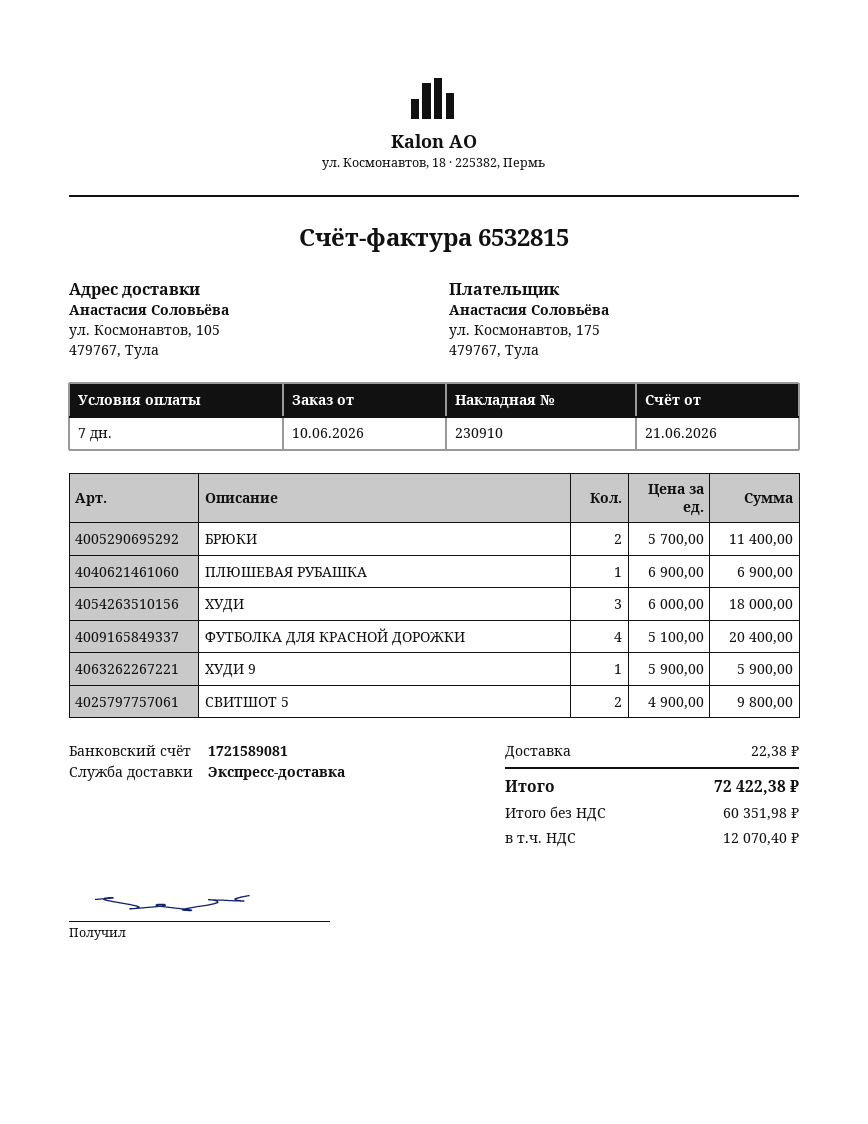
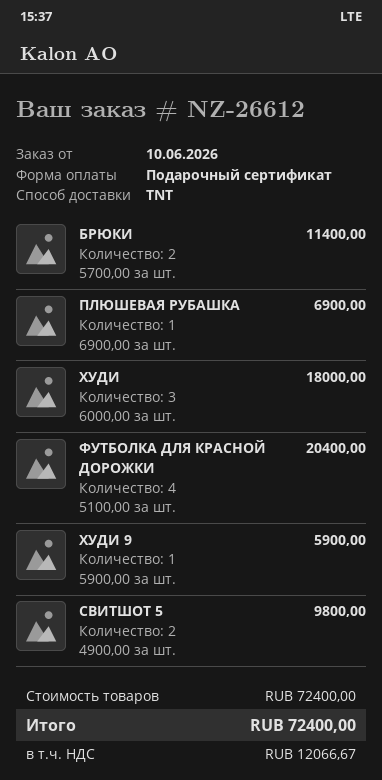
shipping method: express -> TNT
shipping: 22.38 -> none
tax: 12070.40 -> 12066.67
total: 72422.38 -> 72400.00

